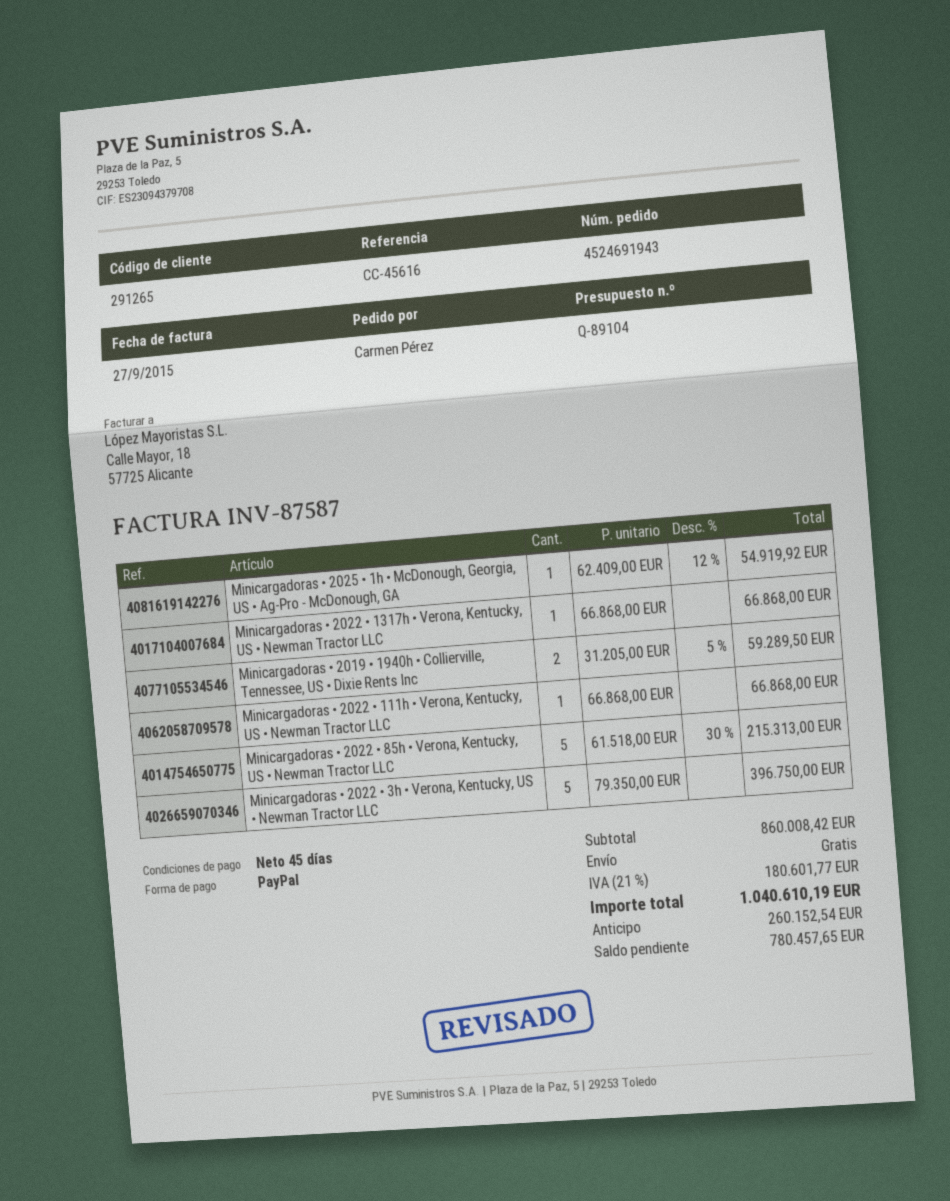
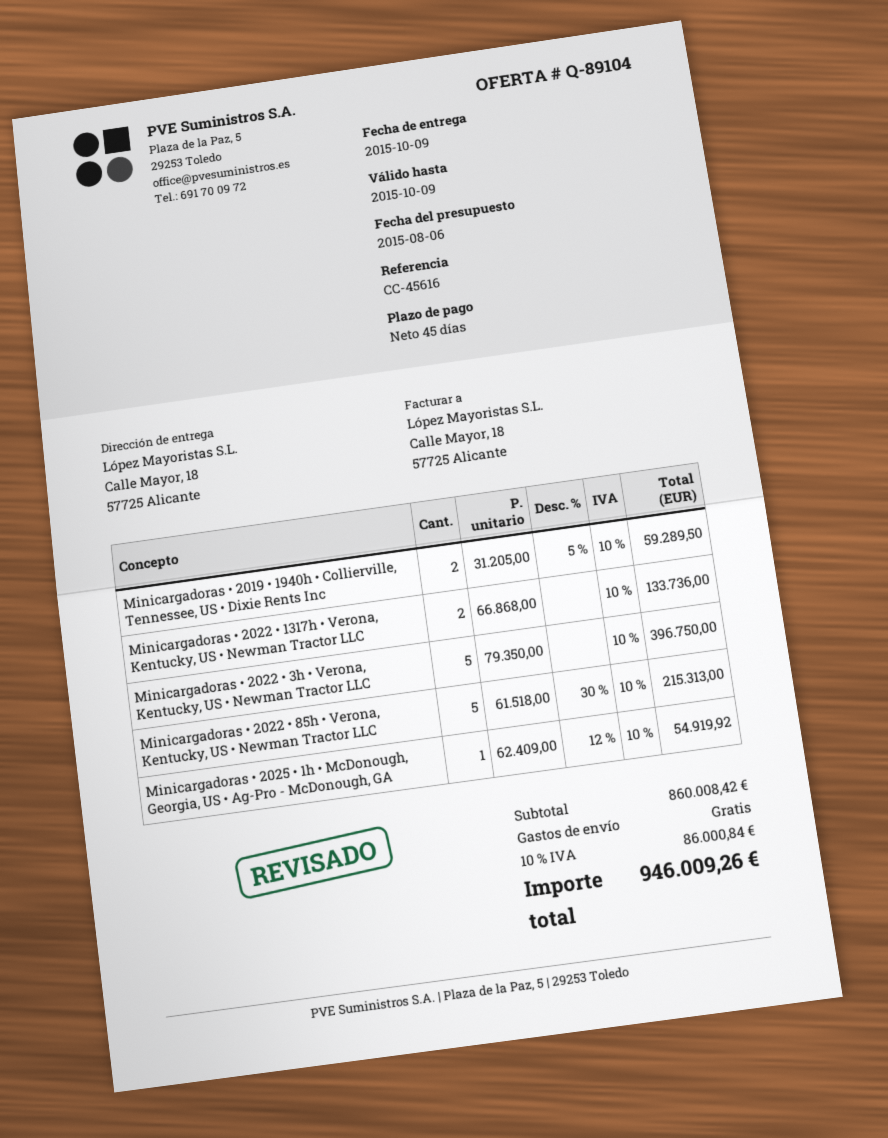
Minicargadoras • 2022 • 1317h • Verona, Kentucky, US • Newman Tractor LLC: 1 x 66868.00 = 66868.00 -> 2 x 66868.00 = 133736.00
Minicargadoras • 2022 • 111h • Verona, Kentucky, US • Newman Tractor LLC: 1 x 66868.00 = 66868.00 -> none
tax: 21% = 180601.77 -> 10% = 86000.84
total: 1040610.19 -> 946009.26

